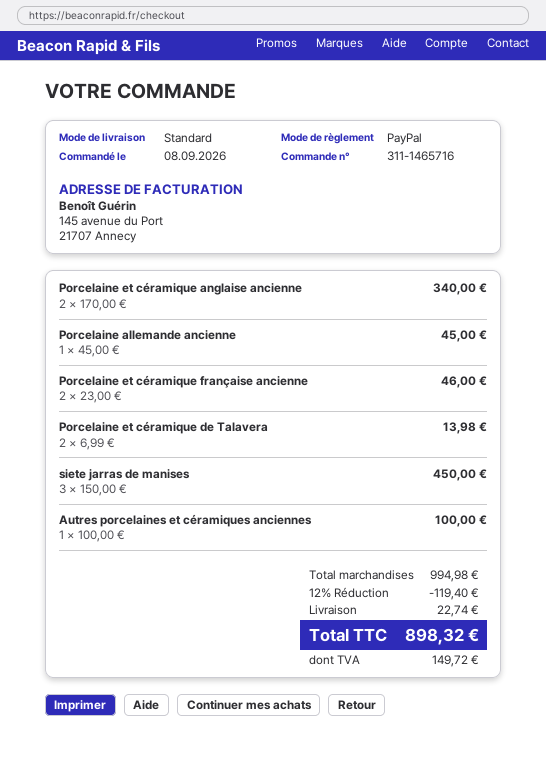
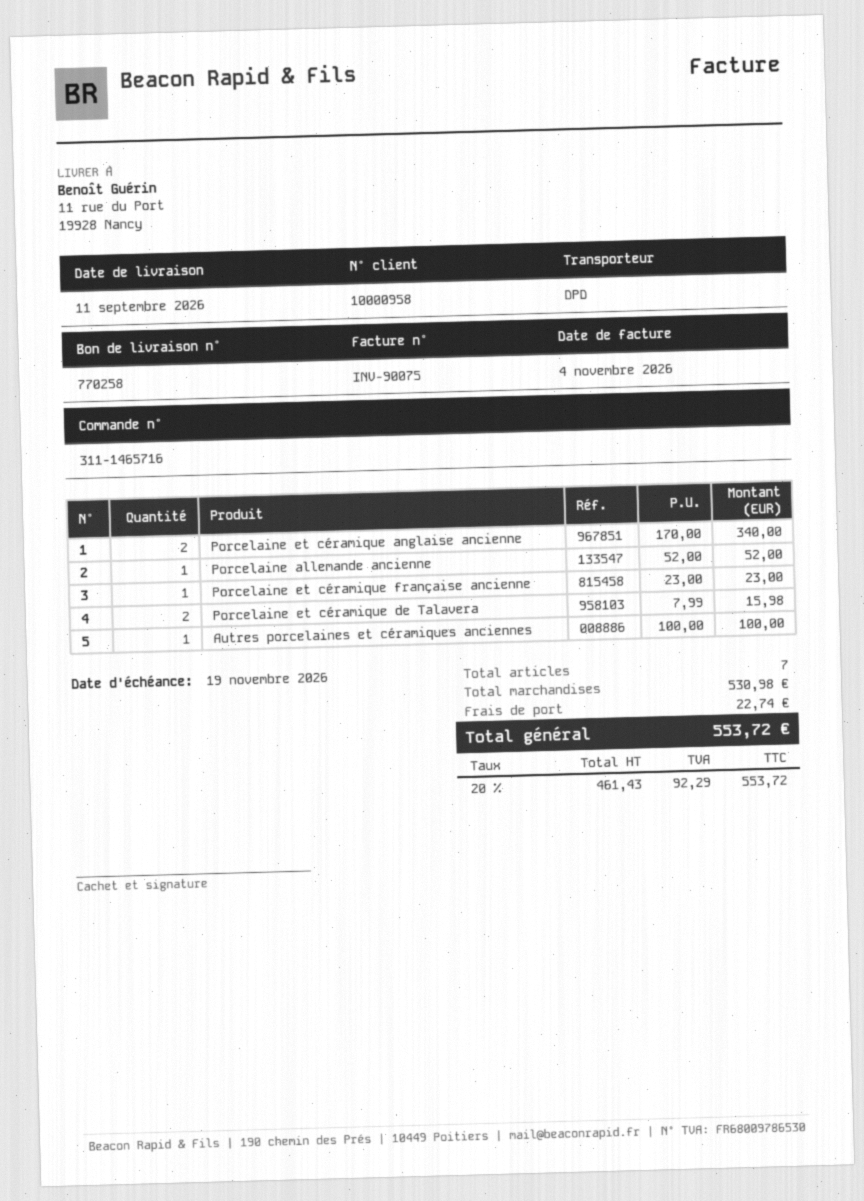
shipping method: standard -> DPD
Porcelaine allemande ancienne: 1 x 45.00 = 45.00 -> 1 x 52.00 = 52.00
Porcelaine et céramique française ancienne: 2 x 23.00 = 46.00 -> 1 x 23.00 = 23.00
Porcelaine et céramique de Talavera: 2 x 6.99 = 13.98 -> 2 x 7.99 = 15.98
siete jarras de manises: 3 x 150.00 = 450.00 -> none
subtotal: 994.98 -> 530.98
discount: 12% = 119.40 -> none
tax: 149.72 -> 92.29
total: 898.32 -> 553.72

